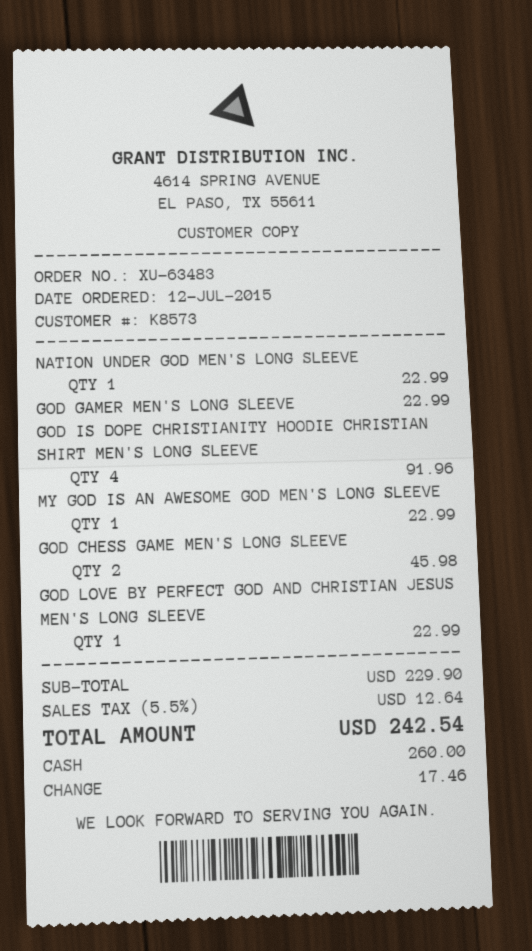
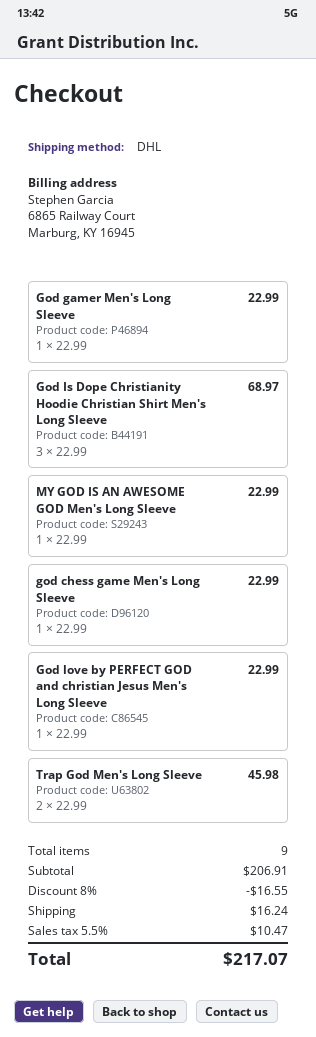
NATION UNDER GOD MEN'S LONG SLEEVE: 1 for 22.99 -> none
GOD IS DOPE CHRISTIANITY HOODIE CHRISTIAN SHIRT MEN'S LONG SLEEVE: 4 for 91.96 -> 3 for 68.97
GOD CHESS GAME MEN'S LONG SLEEVE: 2 for 45.98 -> 1 for 22.99
Trap God Men's Long Sleeve: none -> 2 for 45.98
subtotal: 229.90 -> 206.91
discount: none -> 8% = 16.55
shipping: none -> 16.24
tax: 5.5% = 12.64 -> 5.5% = 10.47
total: 242.54 -> 217.07

